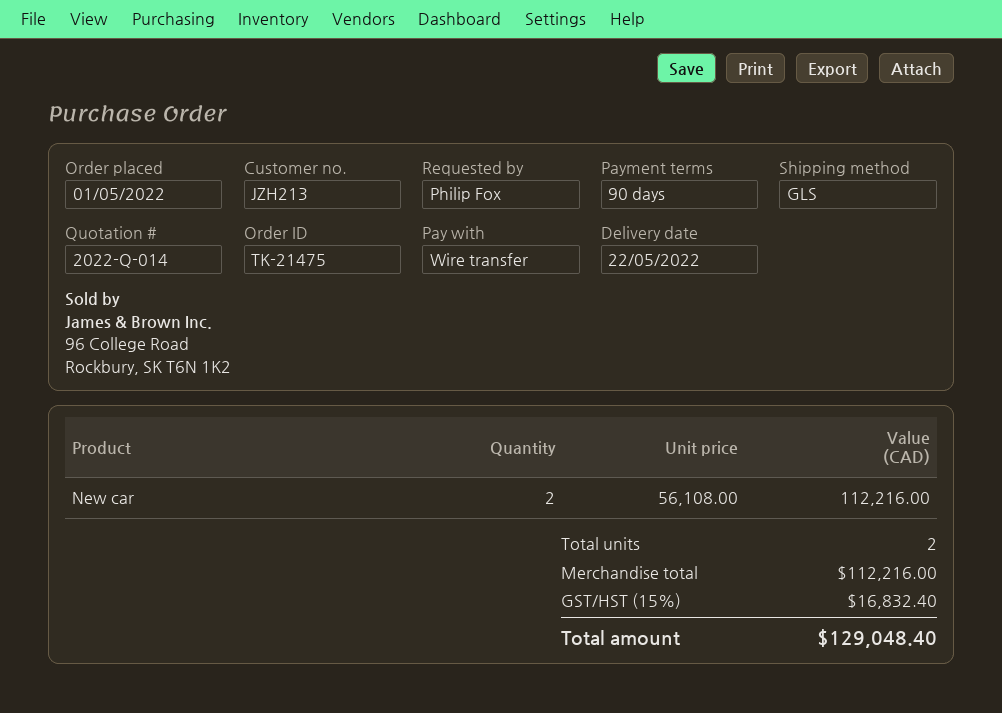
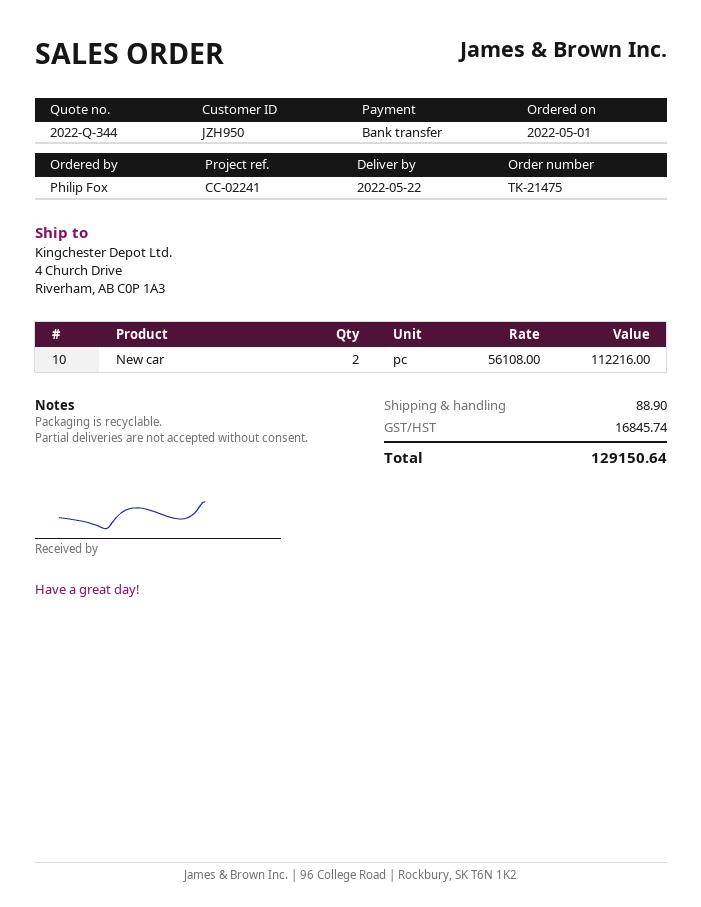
quote number: 2022-Q-014 -> 2022-Q-344
customer number: JZH213 -> JZH950
shipping: none -> 88.90
tax: 16832.40 -> 16845.74
total: 129048.40 -> 129150.64

